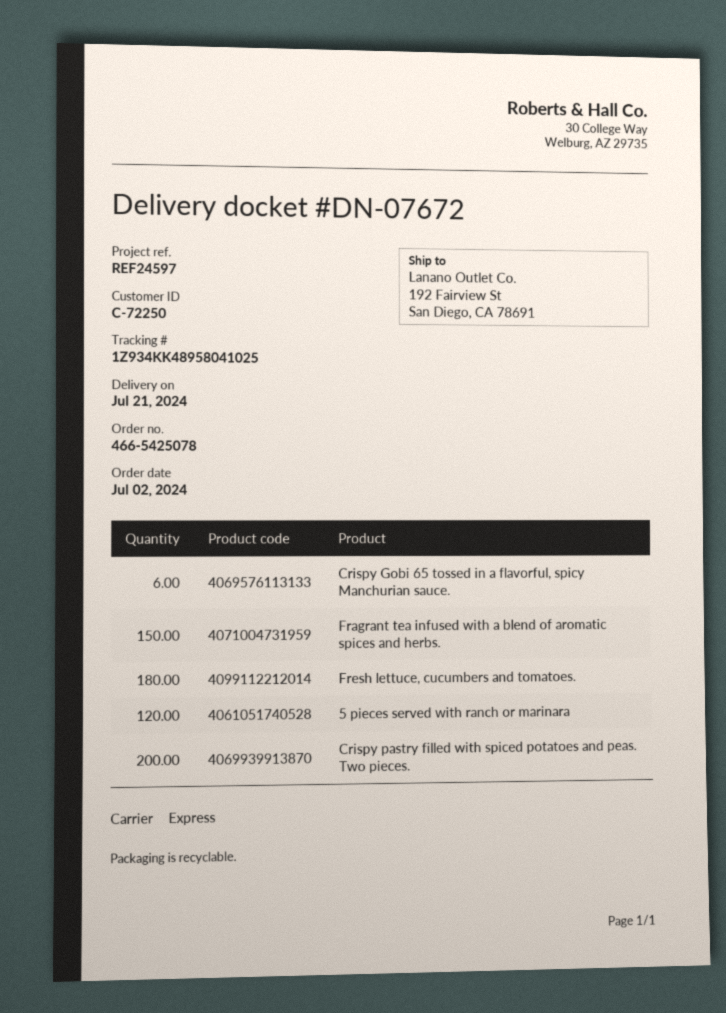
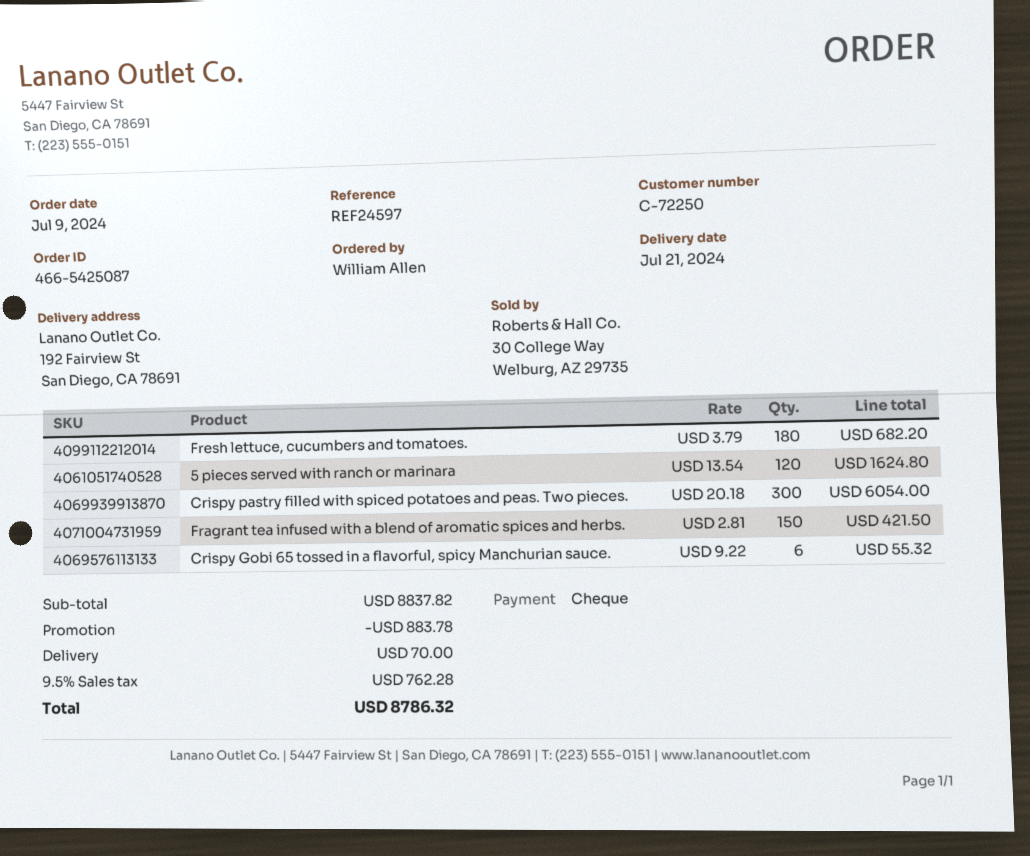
order number: 466-5425078 -> 466-5425087
order date: 2024-07-02 -> 2024-07-09
Crispy pastry filled with spiced potatoes and peas. Two pieces.: 200 -> 300

